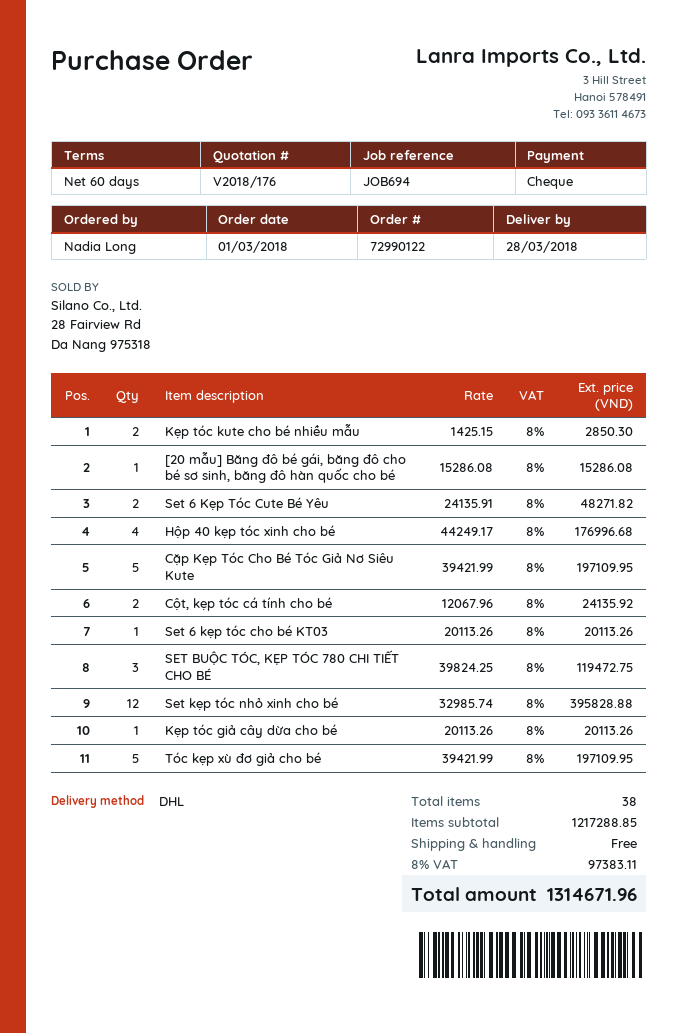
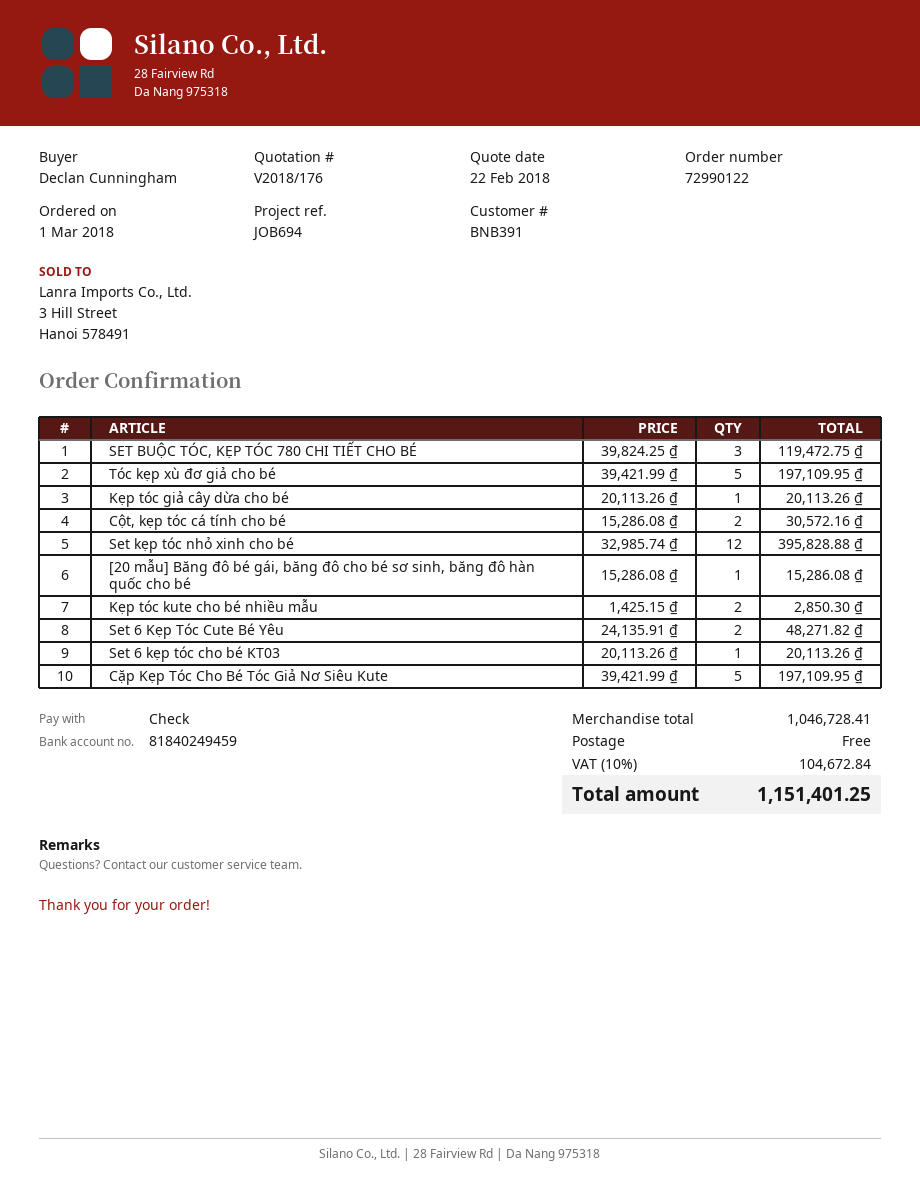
ordered by: Nadia Long -> Declan Cunningham
Hộp 40 kẹp tóc xinh cho bé: 4 x 44249.17 = 176996.68 -> none
Cột, kẹp tóc cá tính cho bé: 2 x 12067.96 = 24135.92 -> 2 x 15286.08 = 30572.16
subtotal: 1217288.85 -> 1046728.41
tax: 8% = 97383.11 -> 10% = 104672.84
total: 1314671.96 -> 1151401.25

